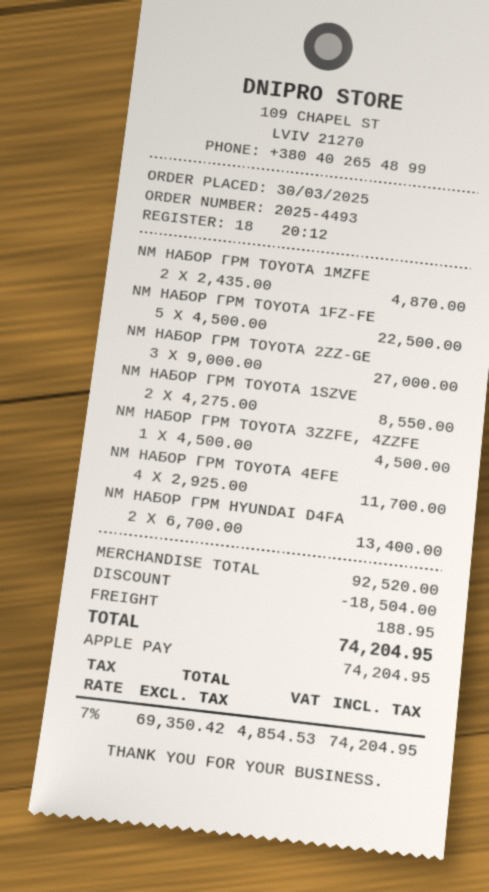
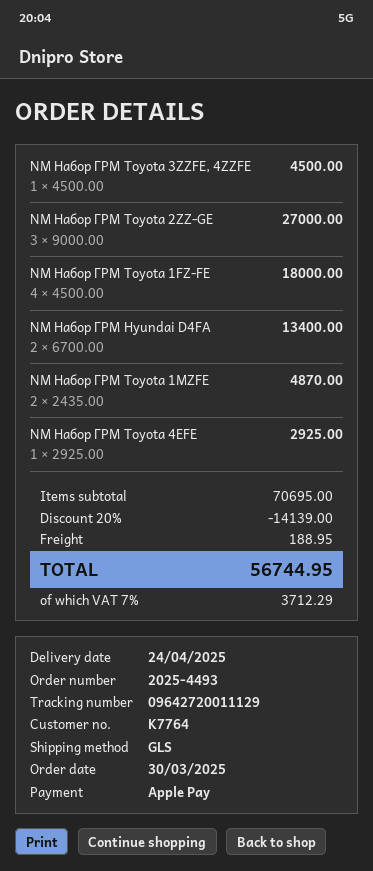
NM НАБОР ГРМ TOYOTA 1FZ-FE: 5 x 4500.00 = 22500.00 -> 4 x 4500.00 = 18000.00
NM НАБОР ГРМ TOYOTA 1SZVE: 2 x 4275.00 = 8550.00 -> none
NM НАБОР ГРМ TOYOTA 4EFE: 4 x 2925.00 = 11700.00 -> 1 x 2925.00 = 2925.00
subtotal: 92520.00 -> 70695.00
discount: 18504.00 -> 14139.00
tax: 7% = 4854.53 -> 7% = 3712.29
total: 74204.95 -> 56744.95

